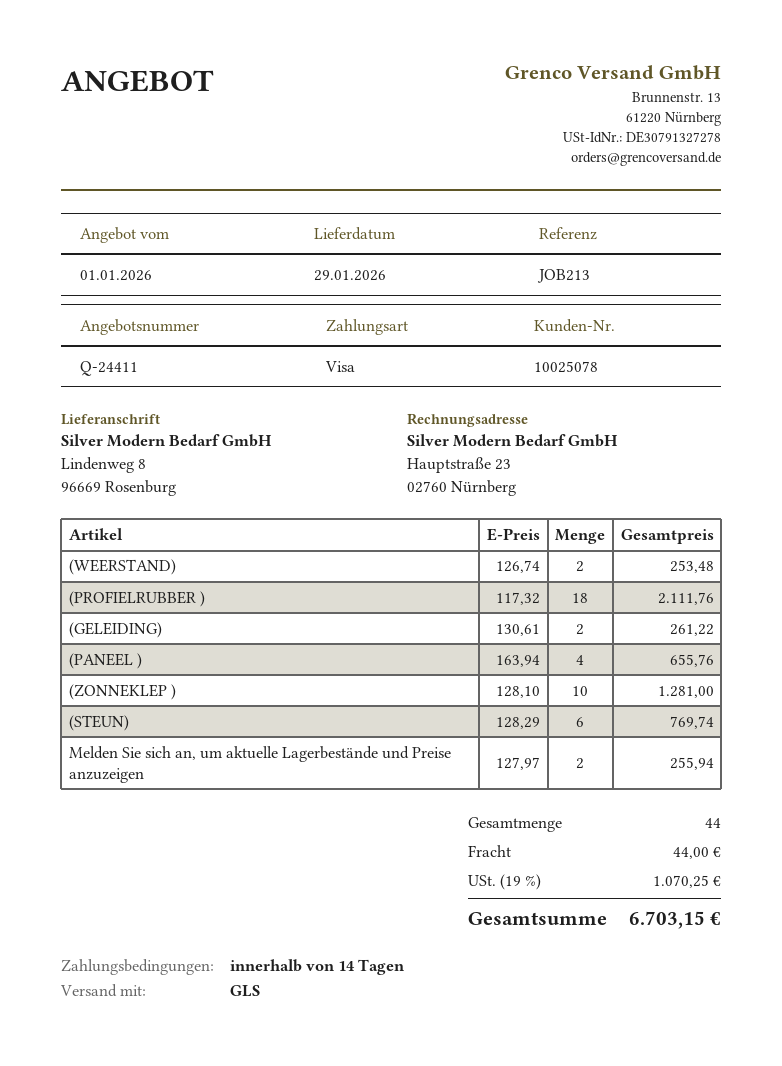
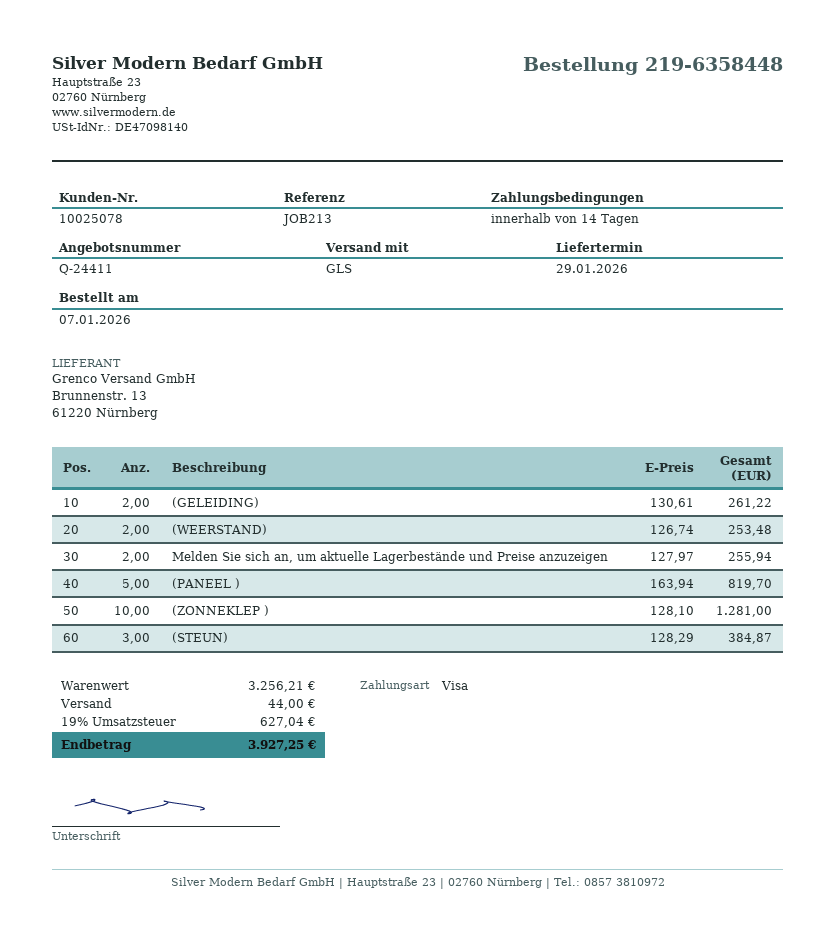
(PROFIELRUBBER ): 18 x 117.32 = 2111.76 -> none
(PANEEL ): 4 x 163.94 = 655.76 -> 5 x 163.94 = 819.70
(STEUN): 6 x 128.29 = 769.74 -> 3 x 128.29 = 384.87
tax: 19% = 1070.25 -> 19% = 627.04
total: 6703.15 -> 3927.25

